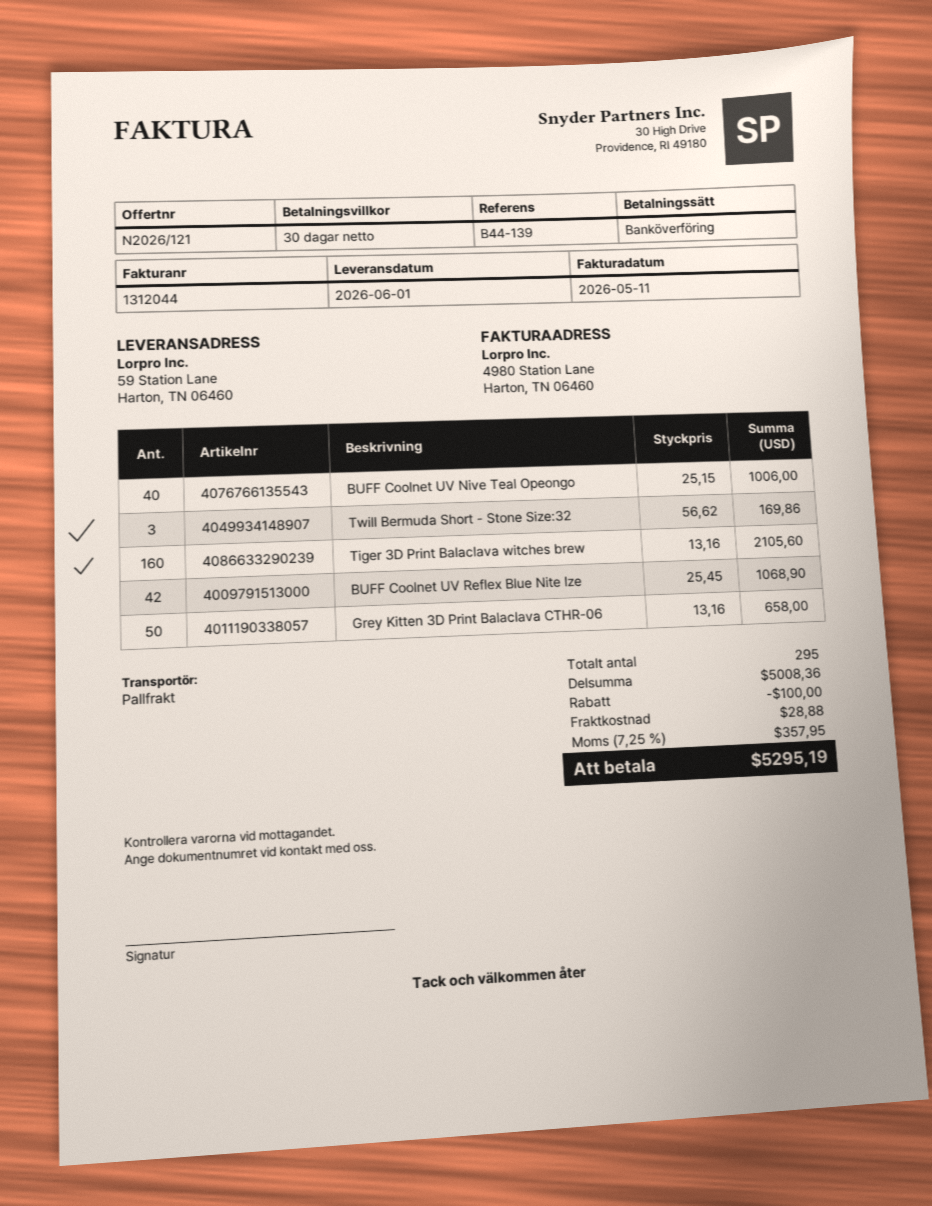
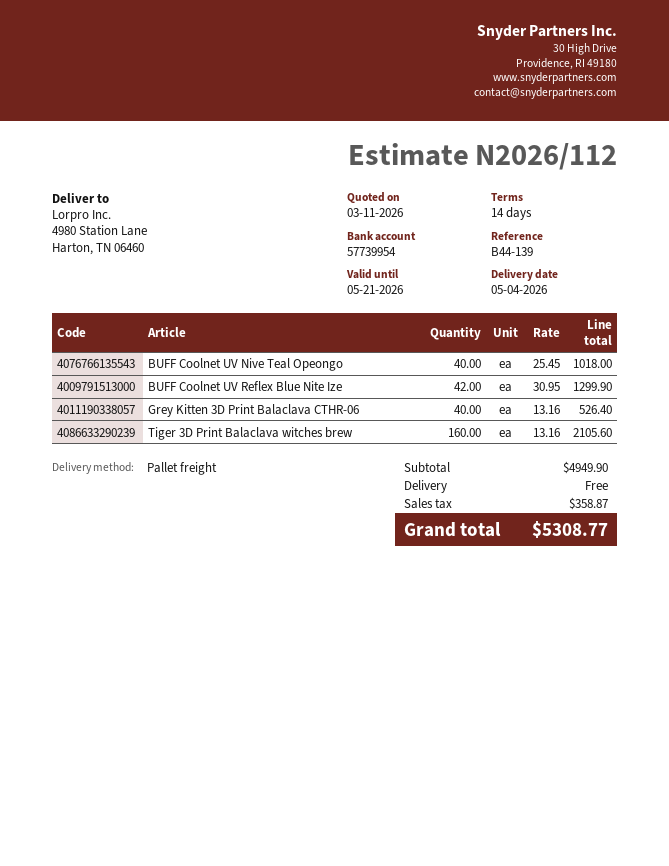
quote number: N2026/121 -> N2026/112
delivery date: 2026-06-01 -> 2026-05-04
payment terms: 30 days -> 14 days
ship to: 59 Station Lane, Harton, TN 06460 -> 4980 Station Lane, Harton, TN 06460
BUFF Coolnet UV Nive Teal Opeongo: 40 x 25.15 = 1006.00 -> 40 x 25.45 = 1018.00
Twill Bermuda Short - Stone Size:32: 3 x 56.62 = 169.86 -> none
BUFF Coolnet UV Reflex Blue Nite Ize: 42 x 25.45 = 1068.90 -> 42 x 30.95 = 1299.90
Grey Kitten 3D Print Balaclava CTHR-06: 50 x 13.16 = 658.00 -> 40 x 13.16 = 526.40
subtotal: 5008.36 -> 4949.90
discount: 100.00 -> none
shipping: 28.88 -> 0.00
tax: 357.95 -> 358.87
total: 5295.19 -> 5308.77

